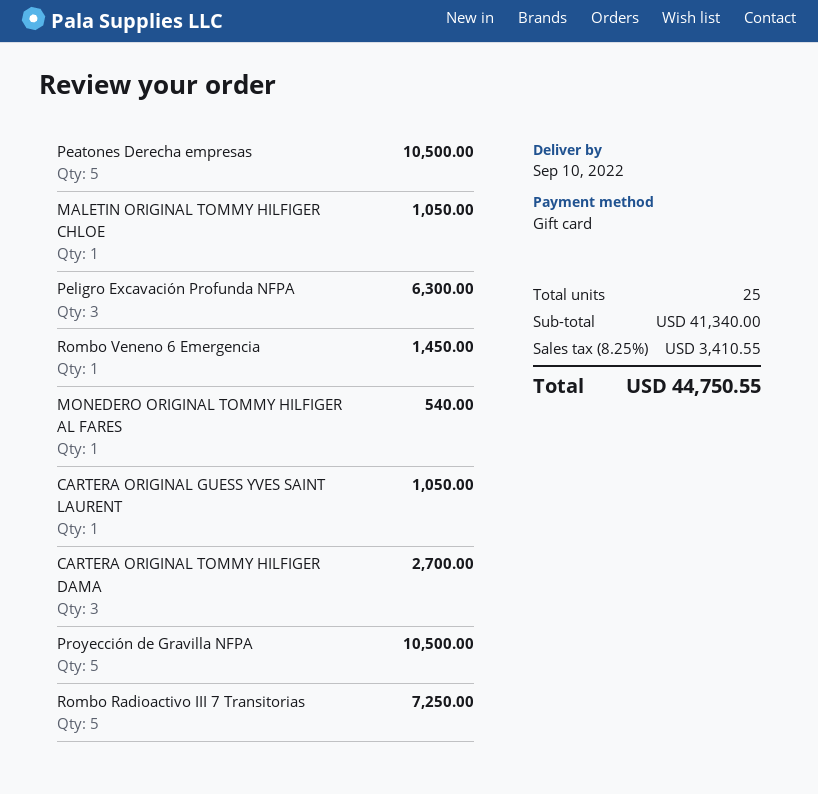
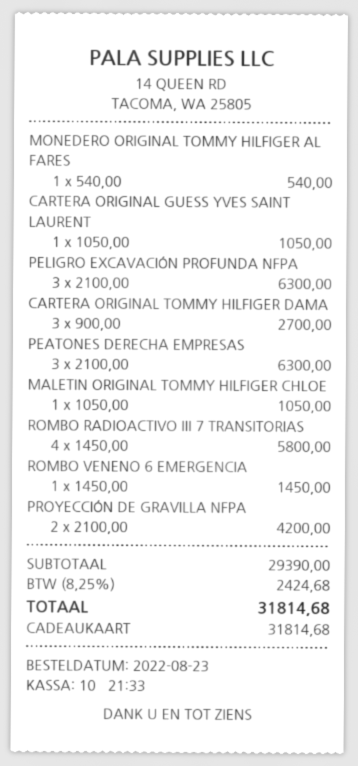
Peatones Derecha empresas: 5 for 10500.00 -> 3 for 6300.00
Proyección de Gravilla NFPA: 5 for 10500.00 -> 2 for 4200.00
Rombo Radioactivo III 7 Transitorias: 5 for 7250.00 -> 4 for 5800.00
subtotal: 41340.00 -> 29390.00
tax: 8.25% = 3410.55 -> 8.25% = 2424.68
total: 44750.55 -> 31814.68

